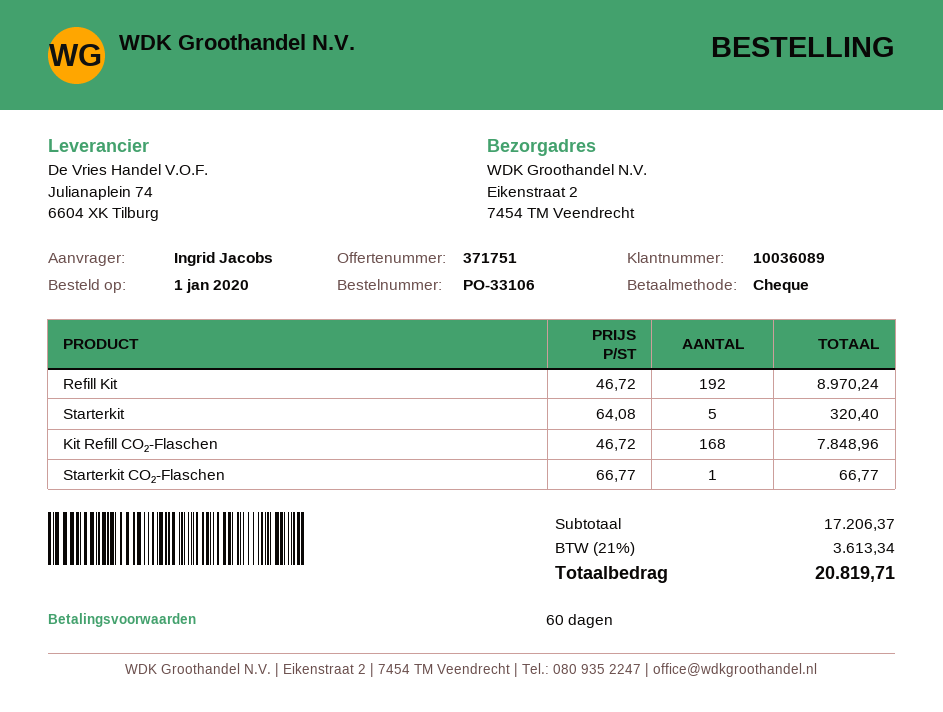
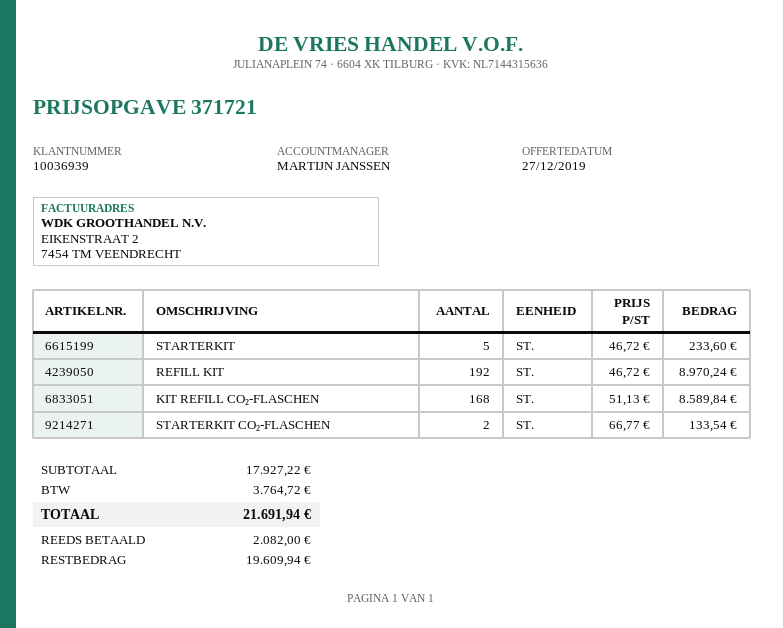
quote number: 371751 -> 371721
customer number: 10036089 -> 10036939
Starterkit: 5 x 64.08 = 320.40 -> 5 x 46.72 = 233.60
Kit Refill CO₂-Flaschen: 168 x 46.72 = 7848.96 -> 168 x 51.13 = 8589.84
Starterkit CO₂-Flaschen: 1 x 66.77 = 66.77 -> 2 x 66.77 = 133.54
subtotal: 17206.37 -> 17927.22
tax: 3613.34 -> 3764.72
total: 20819.71 -> 21691.94

